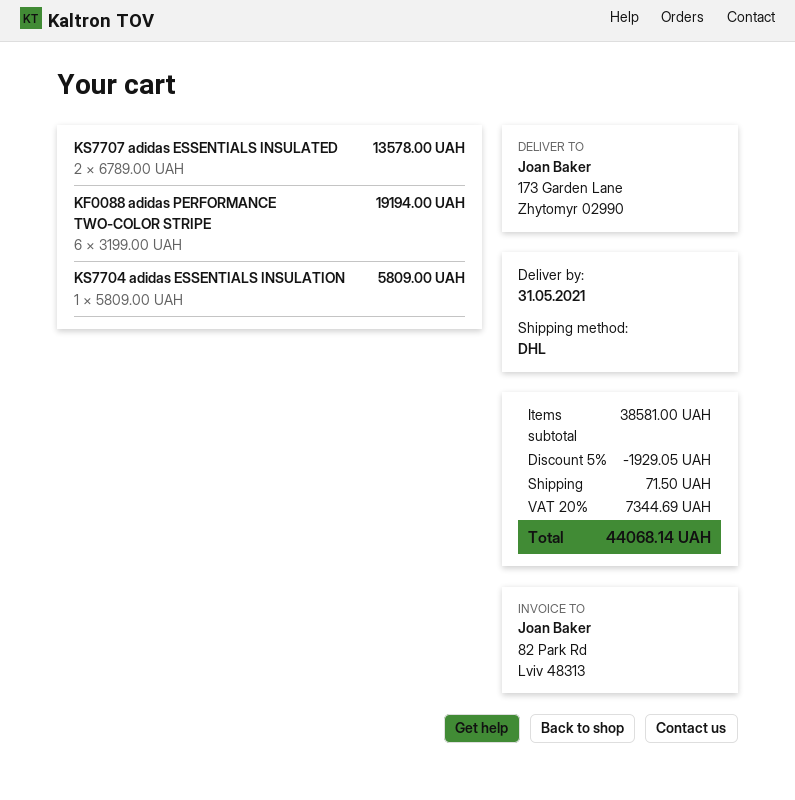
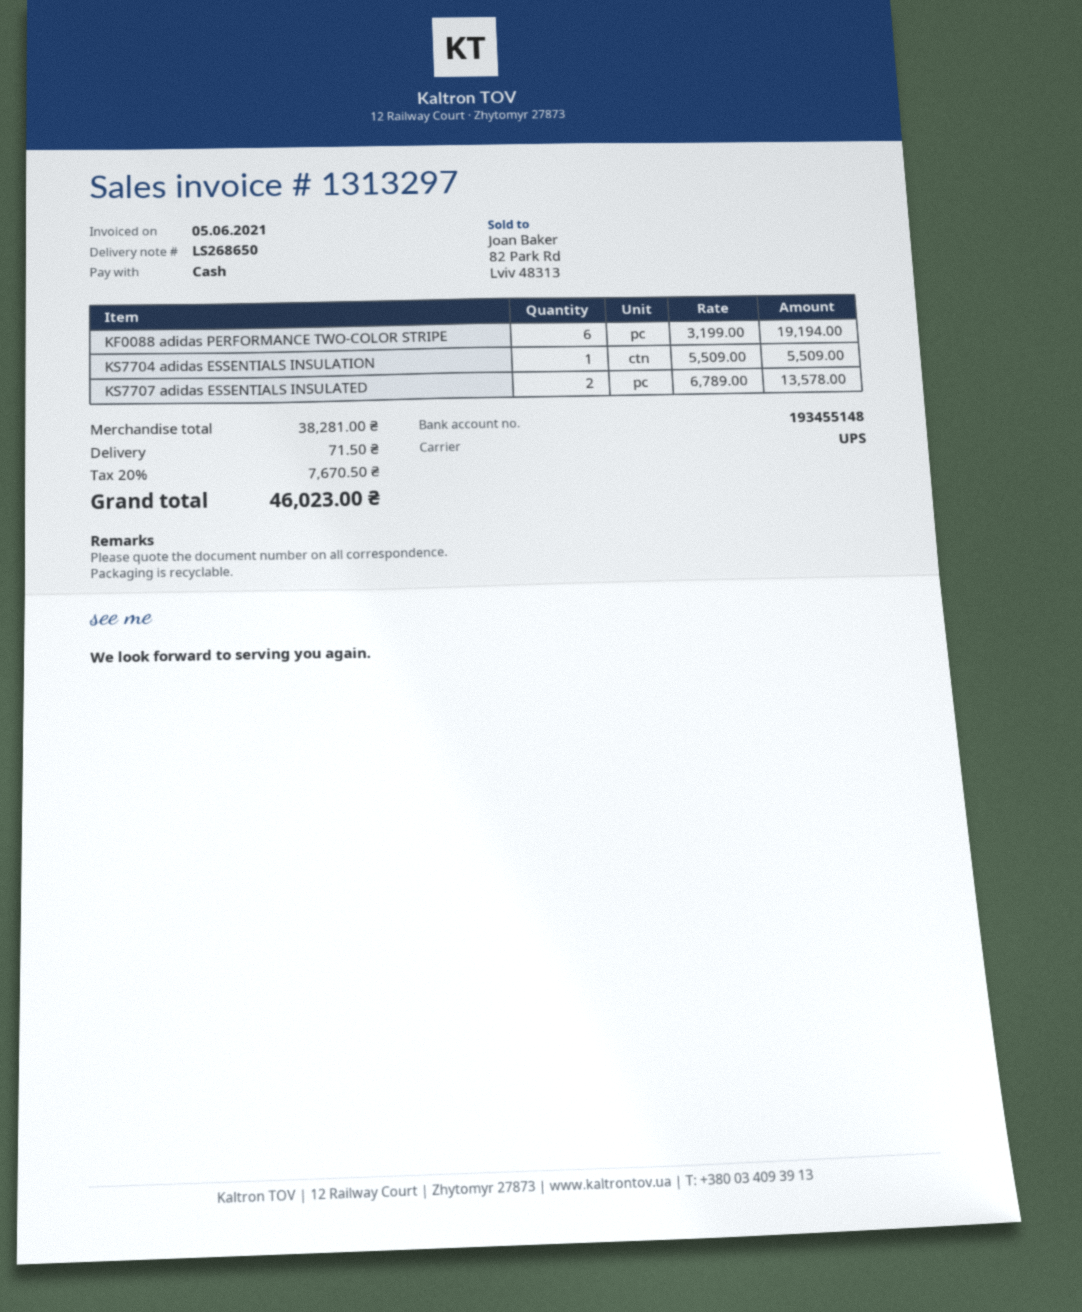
shipping method: DHL -> UPS
KS7704 adidas ESSENTIALS INSULATION: 1 x 5809.00 = 5809.00 -> 1 x 5509.00 = 5509.00
subtotal: 38581.00 -> 38281.00
discount: 5% = 1929.05 -> none
tax: 20% = 7344.69 -> 20% = 7670.50
total: 44068.14 -> 46023.00

